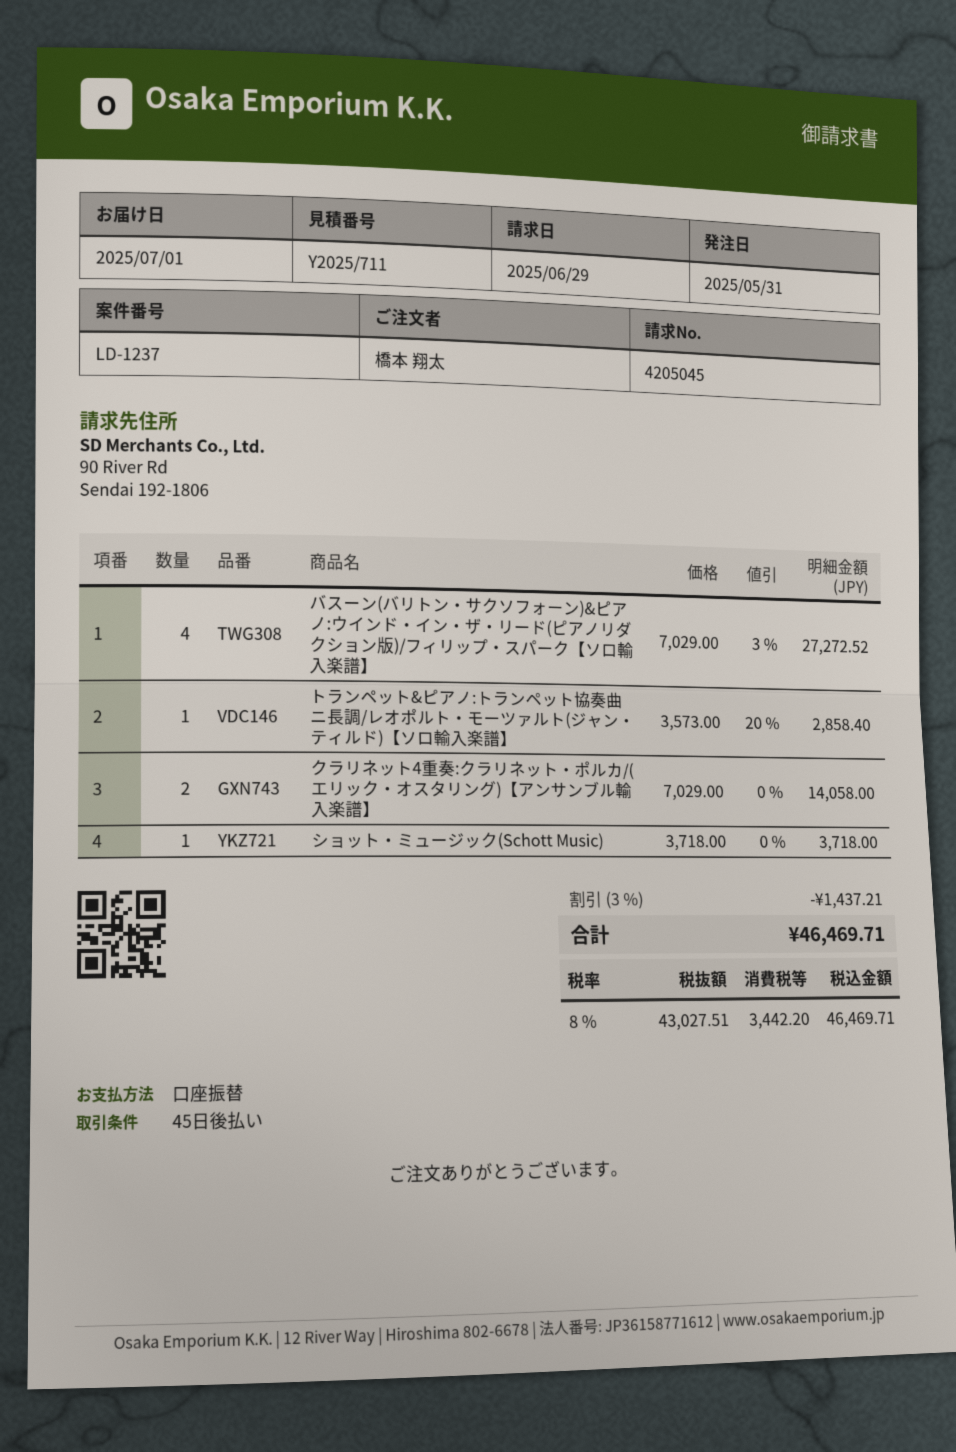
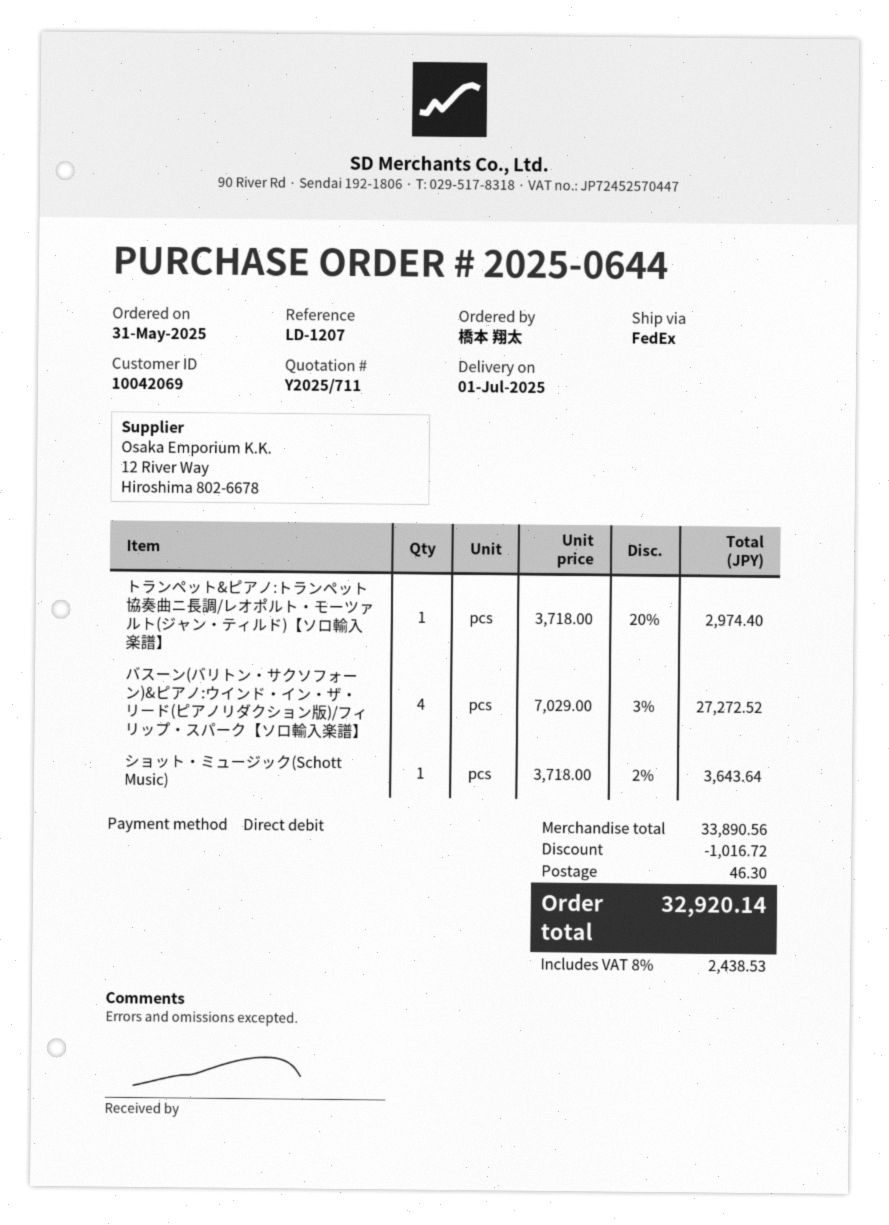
reference: LD-1237 -> LD-1207
トランペット&ピアノ:トランペット協奏曲ニ長調/レオポルト・モーツァルト(ジャン・ティルド)【ソロ輸入楽譜】: 1 x 3573.00 - 20% = 2858.40 -> 1 x 3718.00 - 20% = 2974.40
クラリネット4重奏:クラリネット・ポルカ/(エリック・オスタリング)【アンサンブル輸入楽譜】: 2 x 7029.00 = 14058.00 -> none
ショット・ミュージック(Schott Music): 1 x 3718.00 = 3718.00 -> 1 x 3718.00 - 2% = 3643.64
discount: 1437.21 -> 1016.72
shipping: none -> 46.30
tax: 8% = 3442.20 -> 8% = 2438.53
total: 46469.71 -> 32920.14

